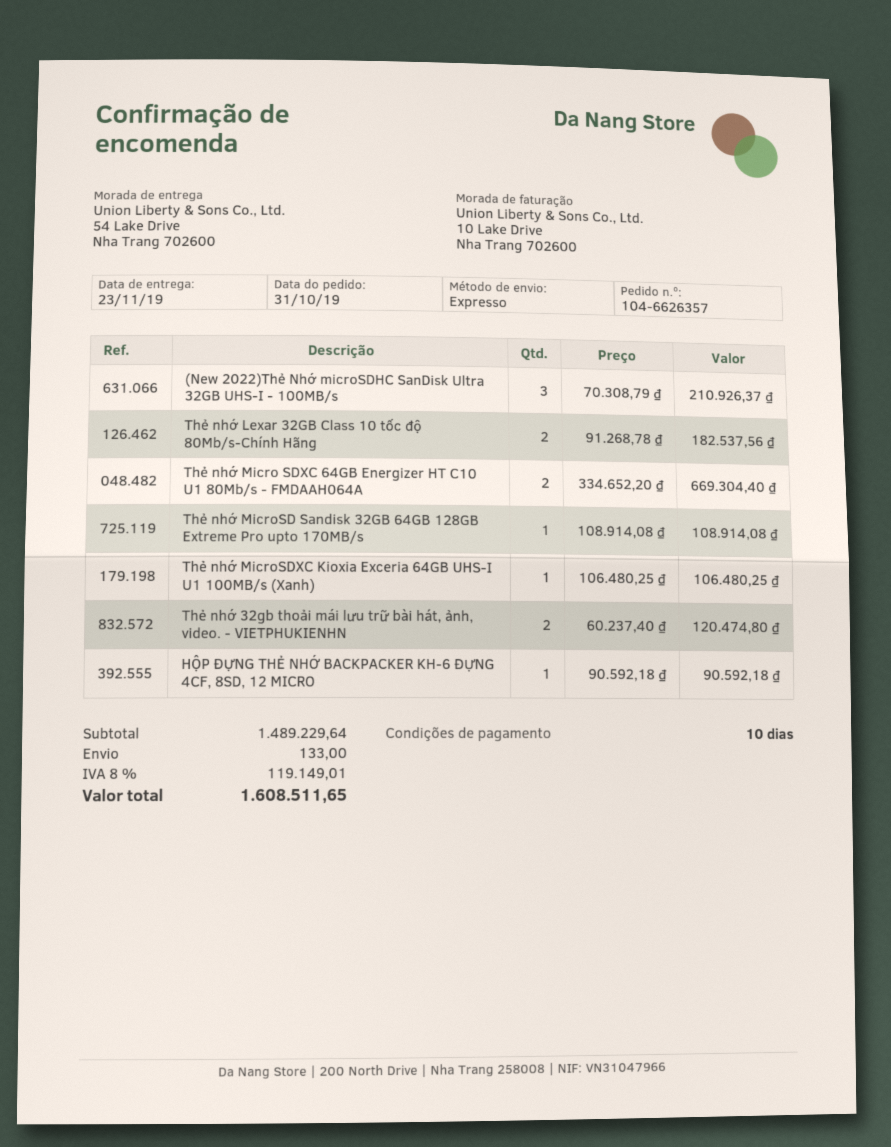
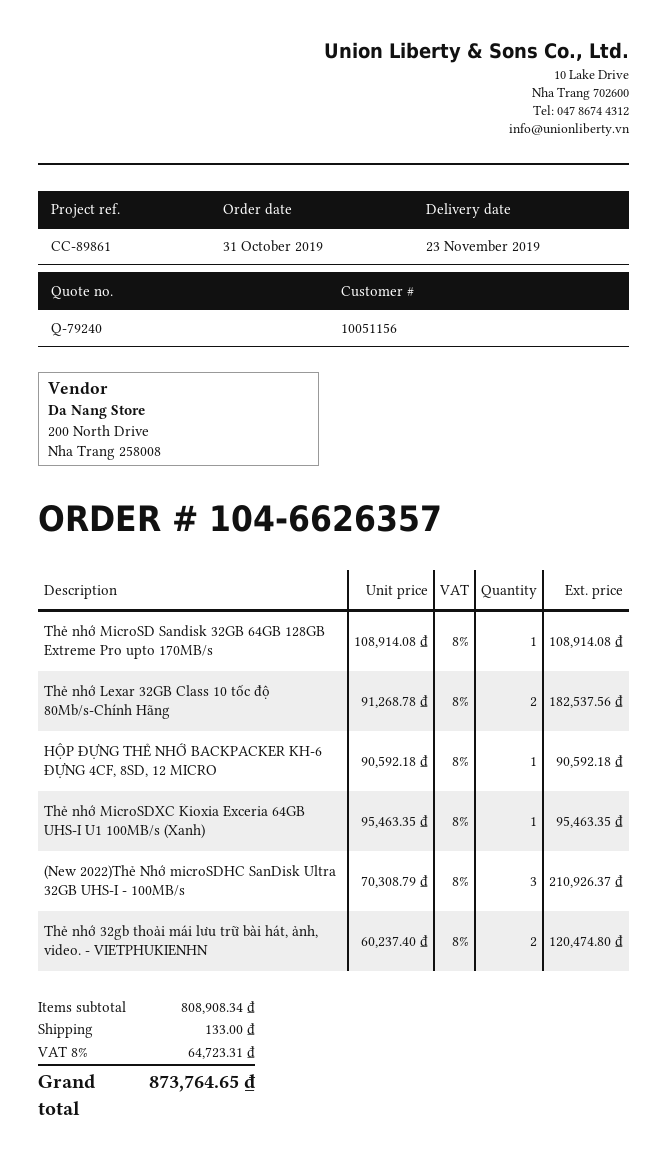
Thẻ nhớ Micro SDXC 64GB Energizer HT C10 U1 80Mb/s - FMDAAH064A: 2 x 334652.20 = 669304.40 -> none
Thẻ nhớ MicroSDXC Kioxia Exceria 64GB UHS-I U1 100MB/s (Xanh): 1 x 106480.25 = 106480.25 -> 1 x 95463.35 = 95463.35
subtotal: 1489229.64 -> 808908.34
tax: 8% = 119149.01 -> 8% = 64723.31
total: 1608511.65 -> 873764.65

